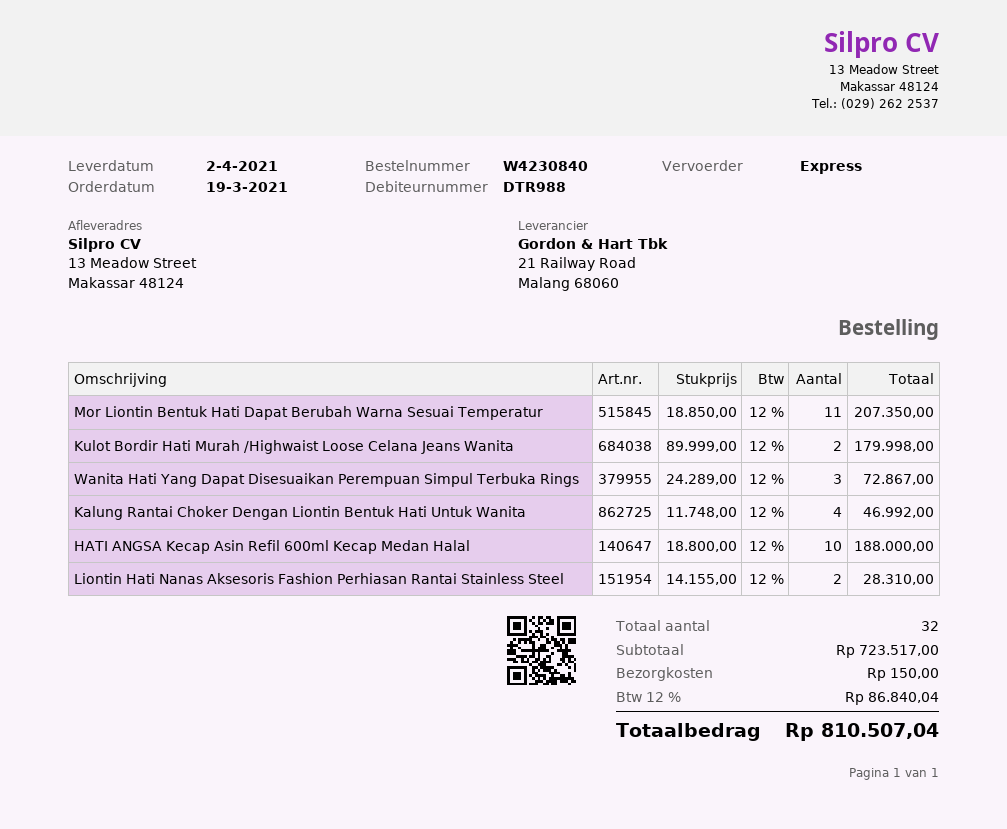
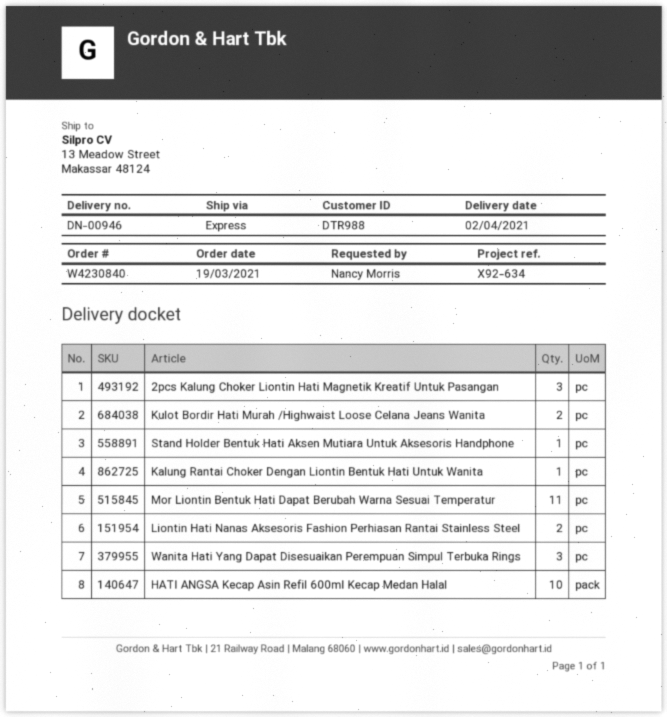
Kalung Rantai Choker Dengan Liontin Bentuk Hati Untuk Wanita: 4 -> 1
2pcs Kalung Choker Liontin Hati Magnetik Kreatif Untuk Pasangan: none -> 3
Stand Holder Bentuk Hati Aksen Mutiara Untuk Aksesoris Handphone: none -> 1

